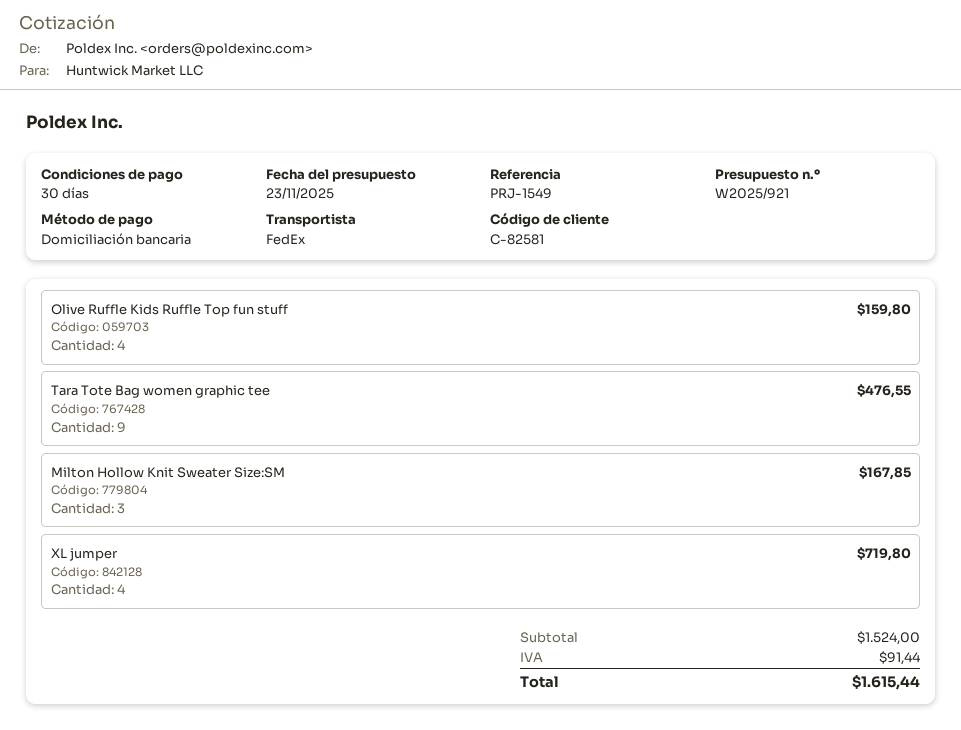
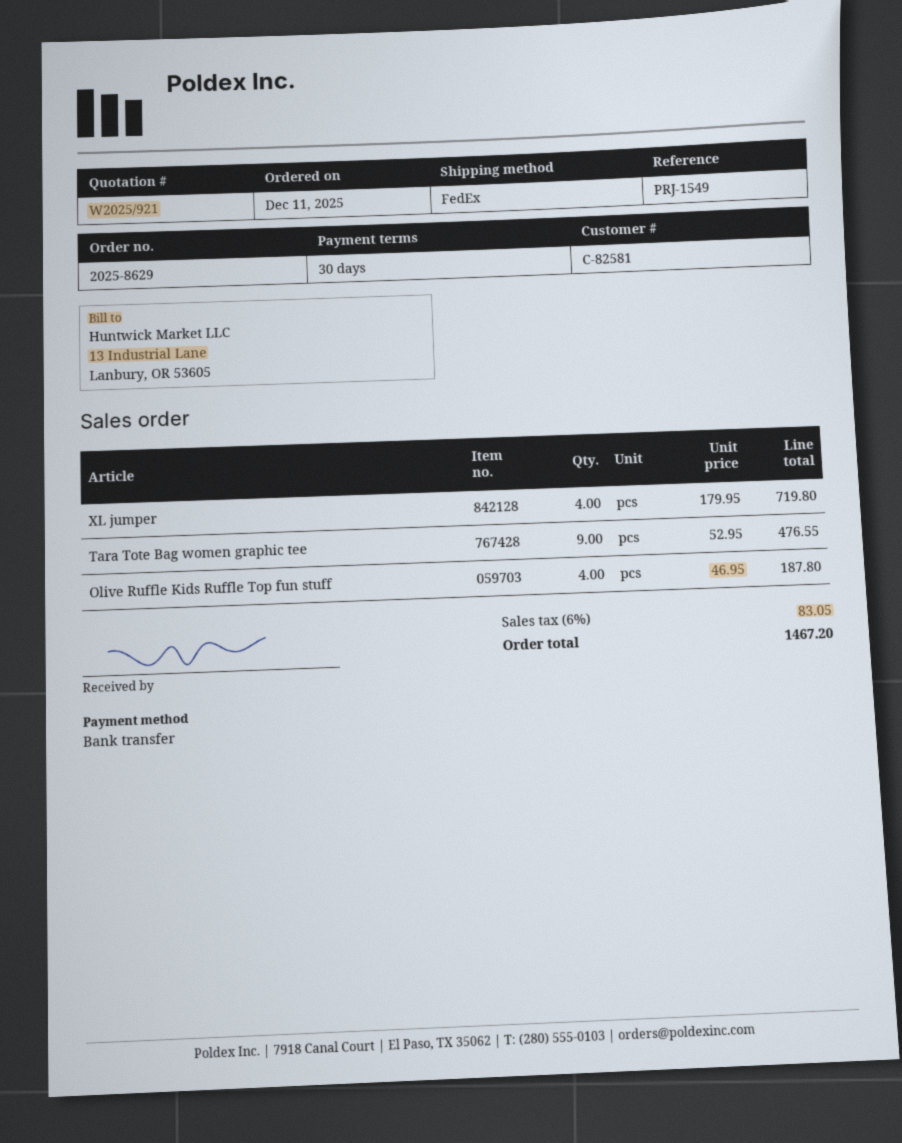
payment method: direct debit -> bank transfer
Olive Ruffle Kids Ruffle Top fun stuff: 4 for 159.80 -> 4 for 187.80
Milton Hollow Knit Sweater Size:SM: 3 for 167.85 -> none
tax: 91.44 -> 83.05
total: 1615.44 -> 1467.20

